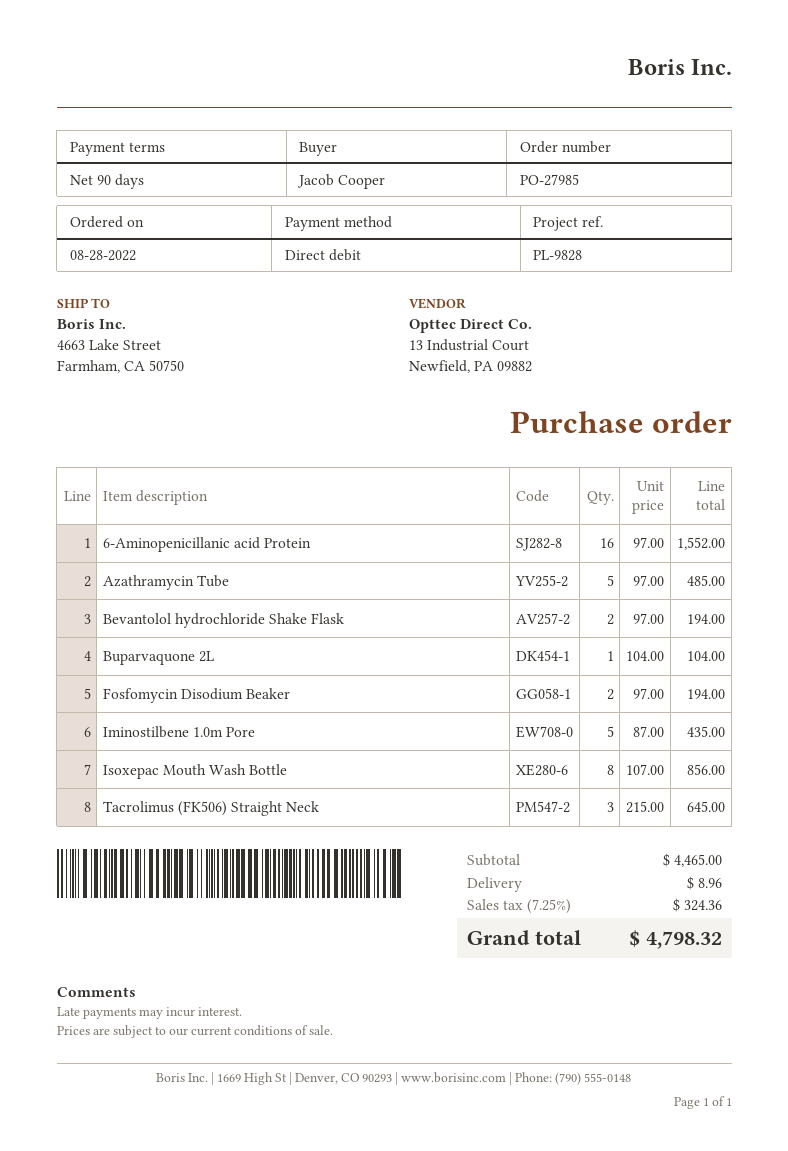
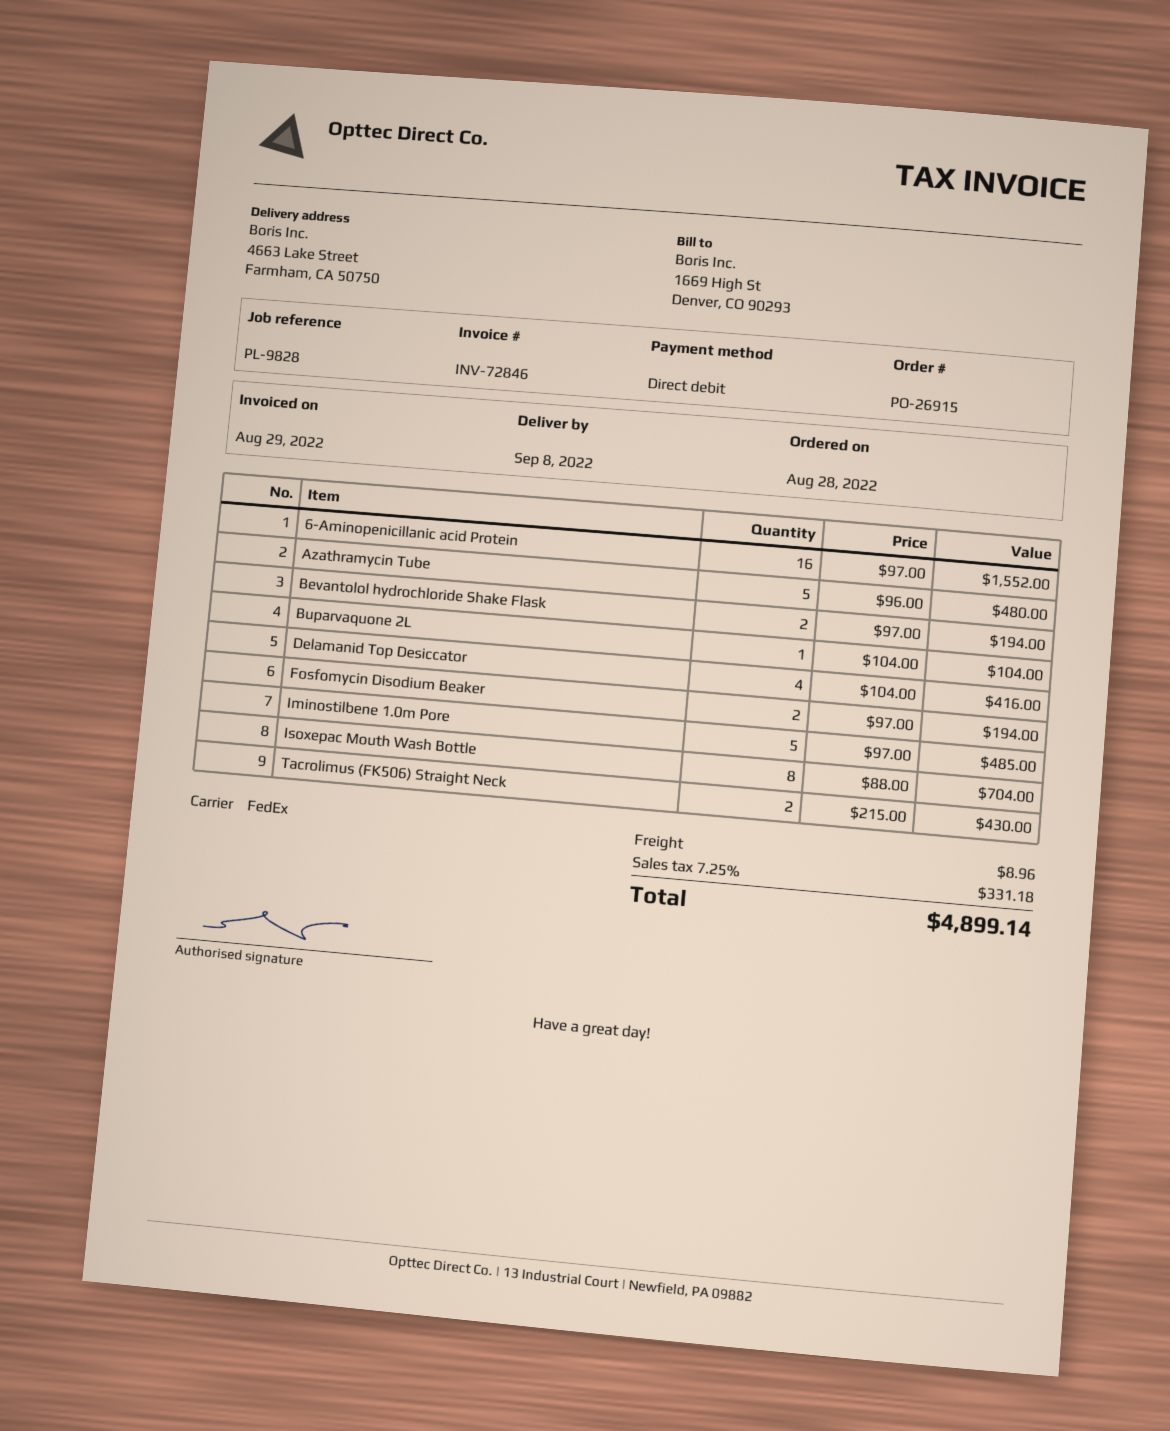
order number: PO-27985 -> PO-26915
Azathramycin Tube: 5 x 97.00 = 485.00 -> 5 x 96.00 = 480.00
Iminostilbene 1.0m Pore: 5 x 87.00 = 435.00 -> 5 x 97.00 = 485.00
Isoxepac Mouth Wash Bottle: 8 x 107.00 = 856.00 -> 8 x 88.00 = 704.00
Tacrolimus (FK506) Straight Neck: 3 x 215.00 = 645.00 -> 2 x 215.00 = 430.00
Delamanid Top Desiccator: none -> 4 x 104.00 = 416.00
tax: 7.25% = 324.36 -> 7.25% = 331.18
total: 4798.32 -> 4899.14

